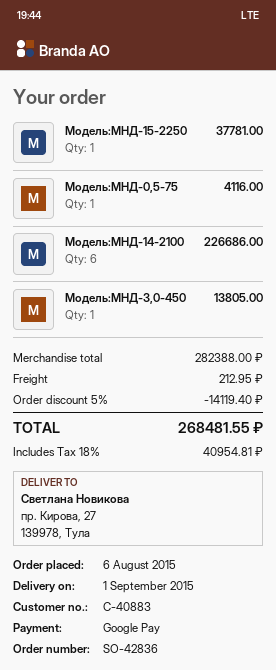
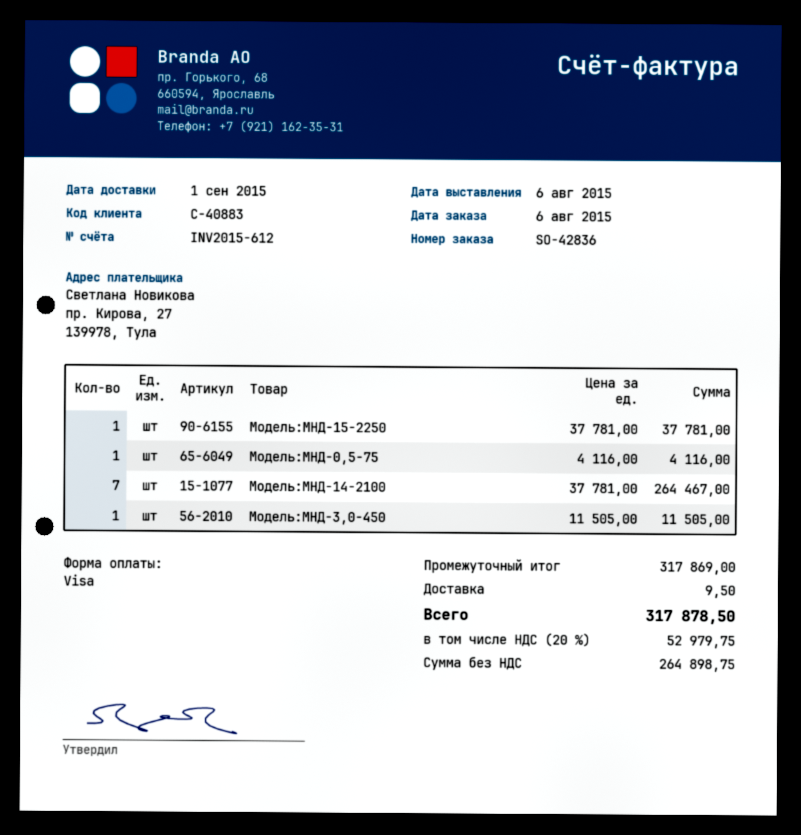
payment method: Google Pay -> Visa
Модель:МНД-14-2100: 6 for 226686.00 -> 7 for 264467.00
Модель:МНД-3,0-450: 1 for 13805.00 -> 1 for 11505.00
subtotal: 282388.00 -> 317869.00
discount: 5% = 14119.40 -> none
shipping: 212.95 -> 9.50
tax: 18% = 40954.81 -> 20% = 52979.75
total: 268481.55 -> 317878.50

